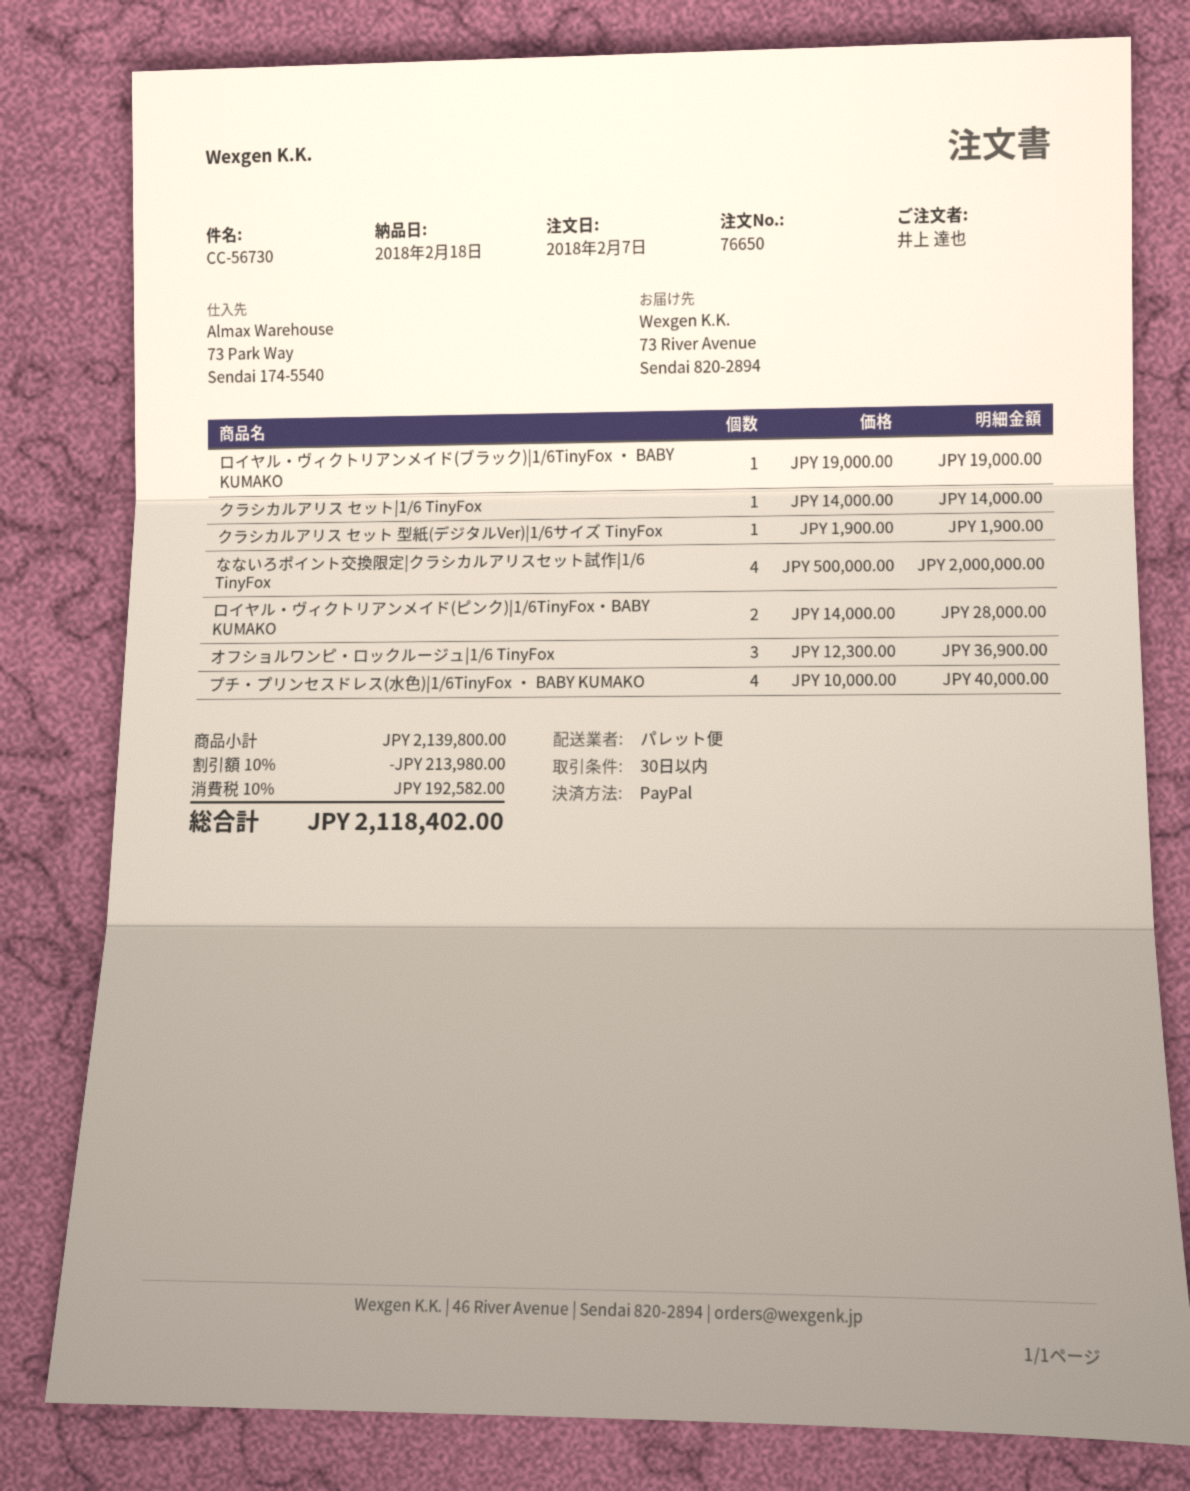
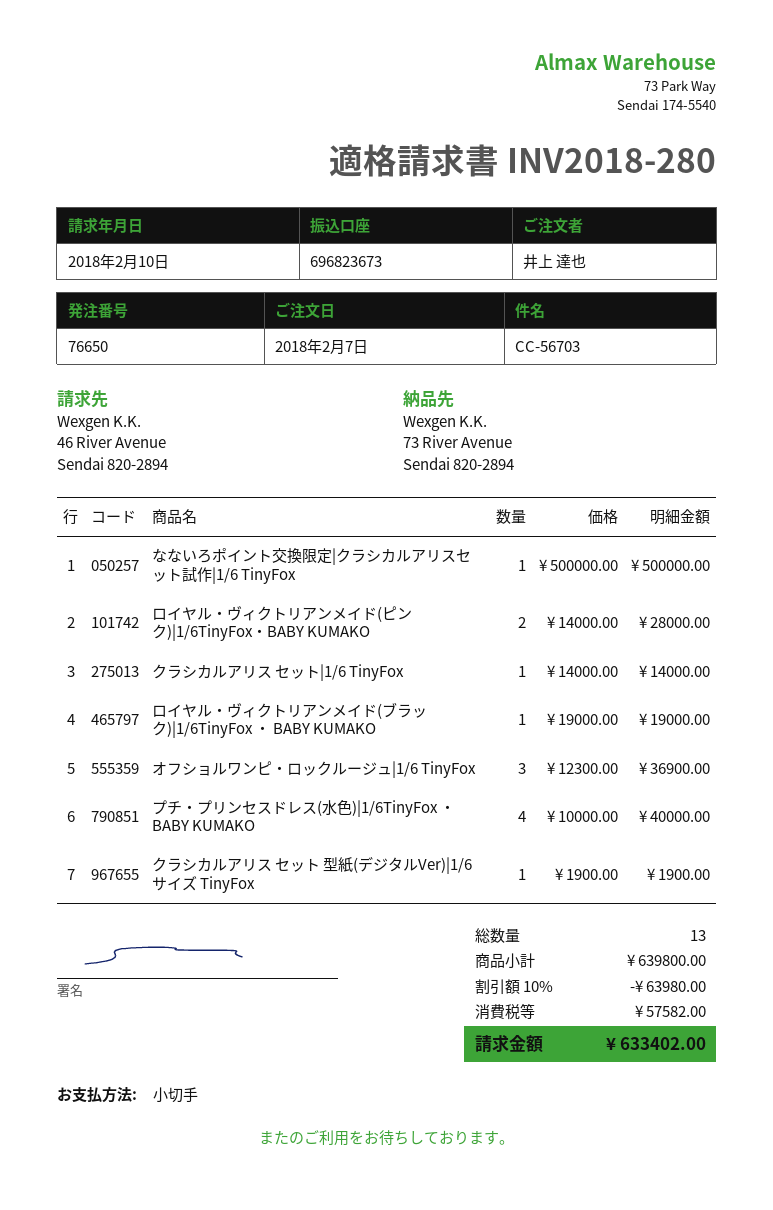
reference: CC-56730 -> CC-56703
payment method: PayPal -> cheque
なないろポイント交換限定|クラシカルアリスセット試作|1/6 TinyFox: 4 x 500000.00 = 2000000.00 -> 1 x 500000.00 = 500000.00
subtotal: 2139800.00 -> 639800.00
discount: 10% = 213980.00 -> 10% = 63980.00
tax: 192582.00 -> 57582.00
total: 2118402.00 -> 633402.00

